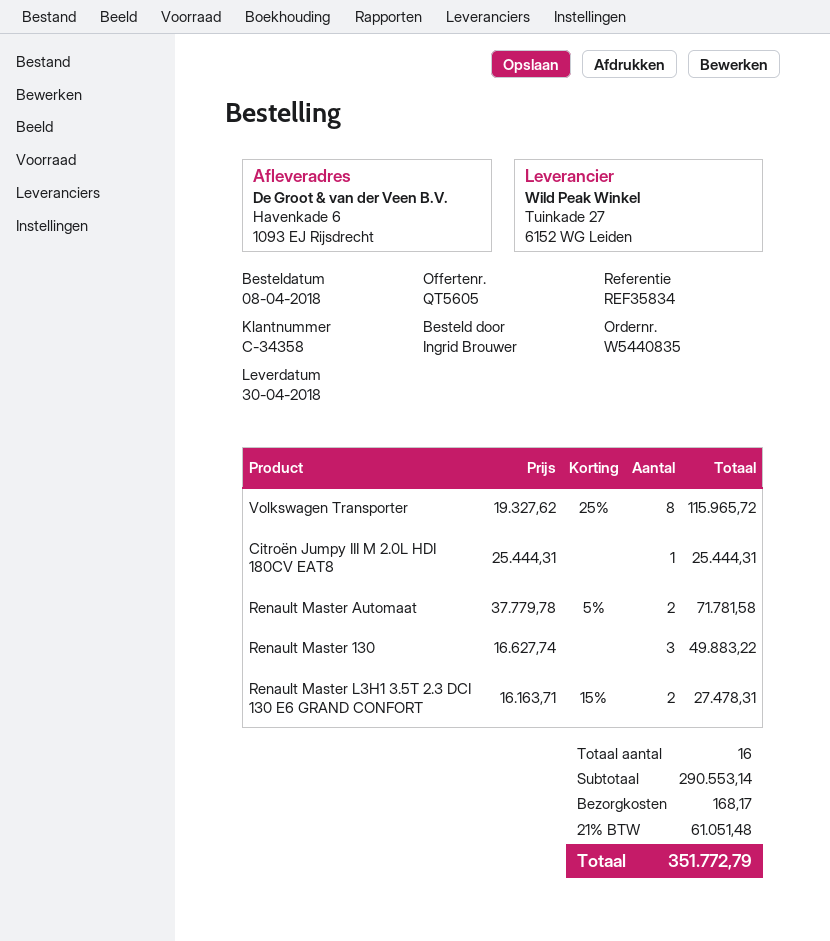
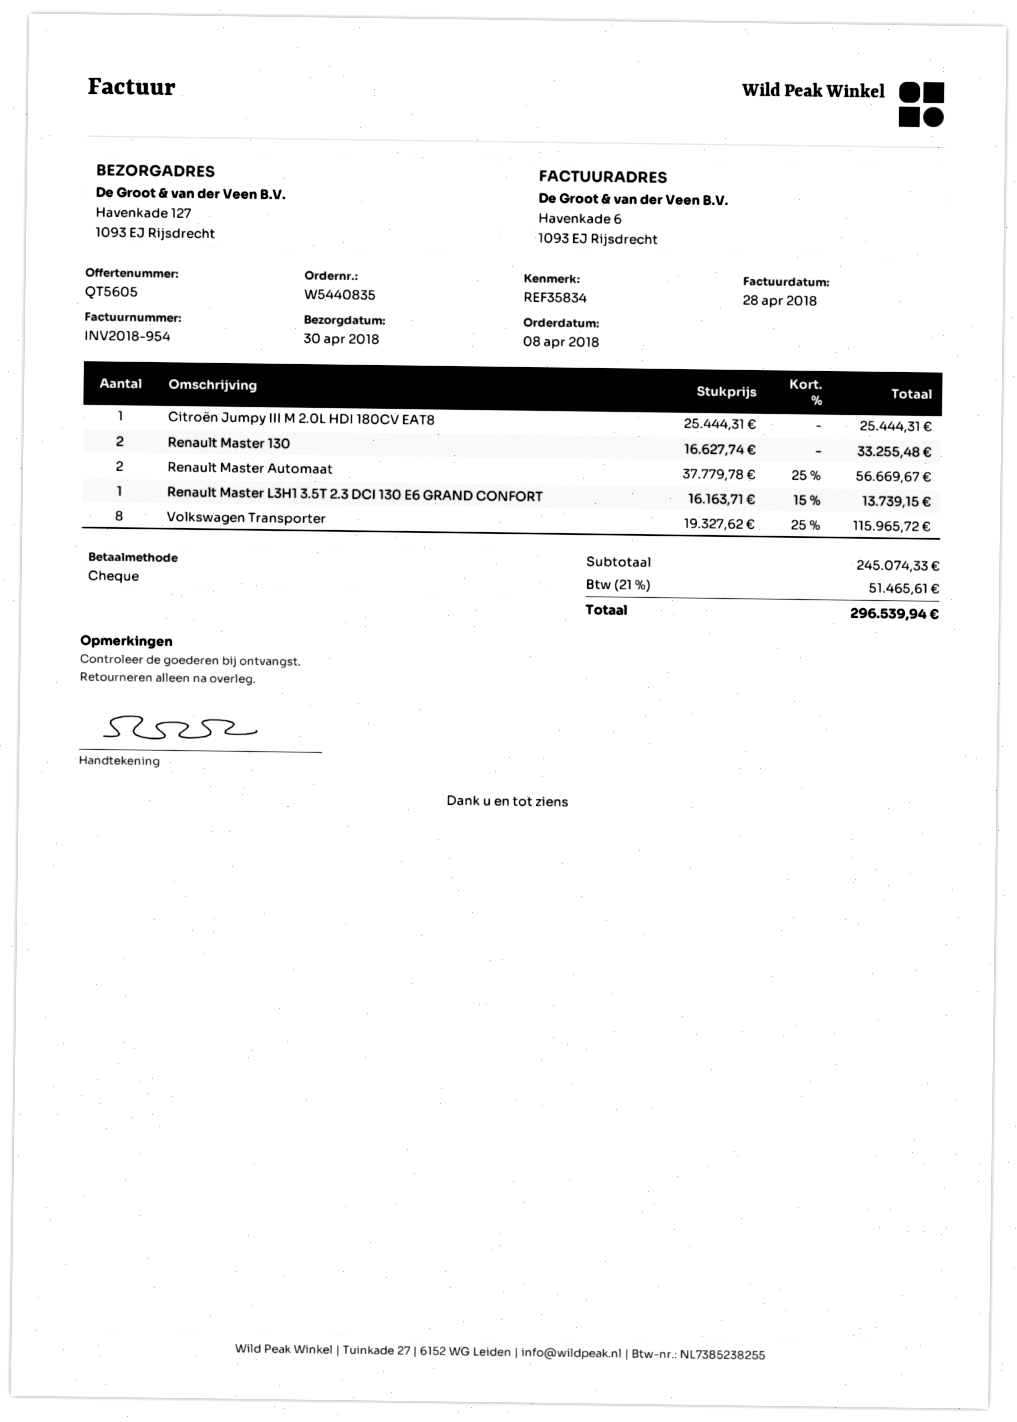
ship to: Havenkade 6, 1093 EJ Rijsdrecht -> Havenkade 127, 1093 EJ Rijsdrecht
Renault Master Automaat: 2 x 37779.78 - 5% = 71781.58 -> 2 x 37779.78 - 25% = 56669.67
Renault Master 130: 3 x 16627.74 = 49883.22 -> 2 x 16627.74 = 33255.48
Renault Master L3H1 3.5T 2.3 DCI 130 E6 GRAND CONFORT: 2 x 16163.71 - 15% = 27478.31 -> 1 x 16163.71 - 15% = 13739.15
subtotal: 290553.14 -> 245074.33
shipping: 168.17 -> none
tax: 21% = 61051.48 -> 21% = 51465.61
total: 351772.79 -> 296539.94

